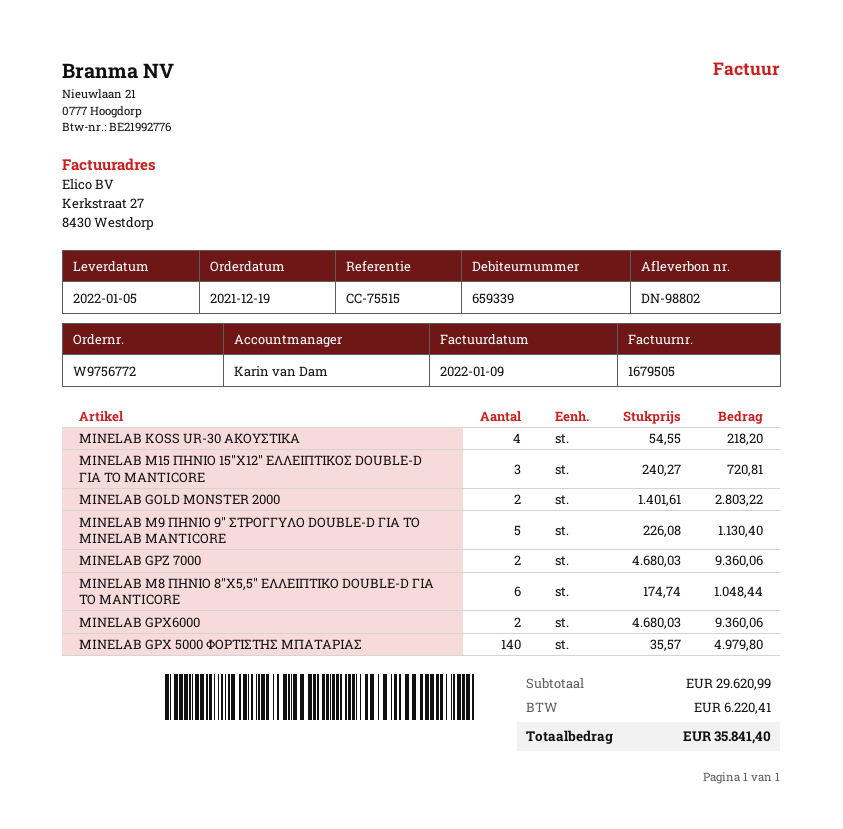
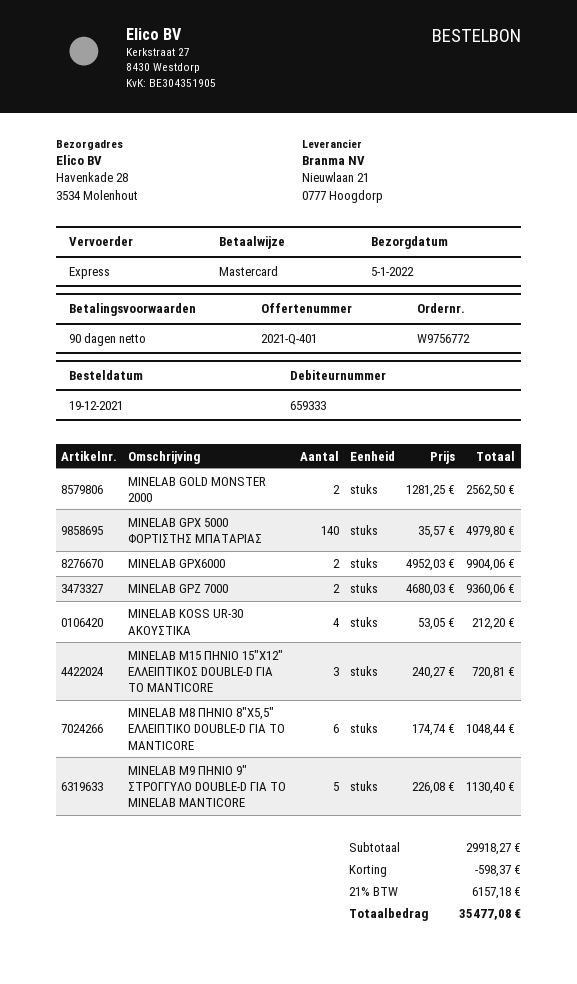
customer number: 659339 -> 659333
MINELAB KOSS UR-30 ΑΚΟΥΣΤΙΚΑ: 4 x 54.55 = 218.20 -> 4 x 53.05 = 212.20
MINELAB GOLD MONSTER 2000: 2 x 1401.61 = 2803.22 -> 2 x 1281.25 = 2562.50
MINELAB GPX6000: 2 x 4680.03 = 9360.06 -> 2 x 4952.03 = 9904.06
subtotal: 29620.99 -> 29918.27
discount: none -> 598.37
tax: 6220.41 -> 6157.18
total: 35841.40 -> 35477.08

